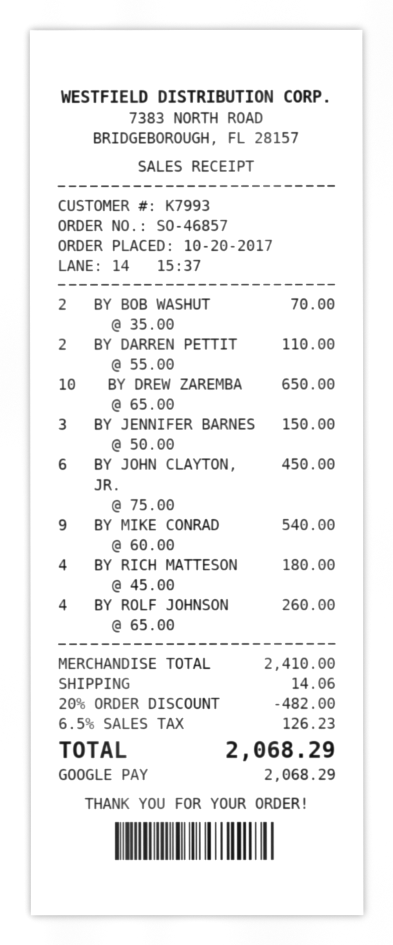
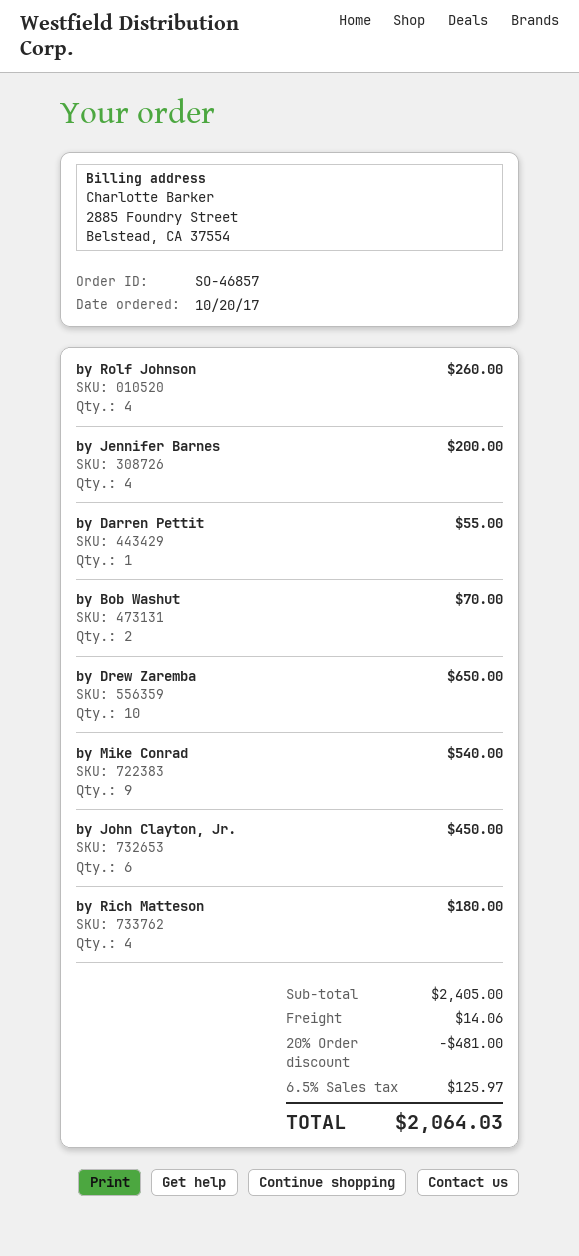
BY DARREN PETTIT: 2 for 110.00 -> 1 for 55.00
BY JENNIFER BARNES: 3 for 150.00 -> 4 for 200.00
subtotal: 2410.00 -> 2405.00
discount: 20% = 482.00 -> 20% = 481.00
tax: 6.5% = 126.23 -> 6.5% = 125.97
total: 2068.29 -> 2064.03

